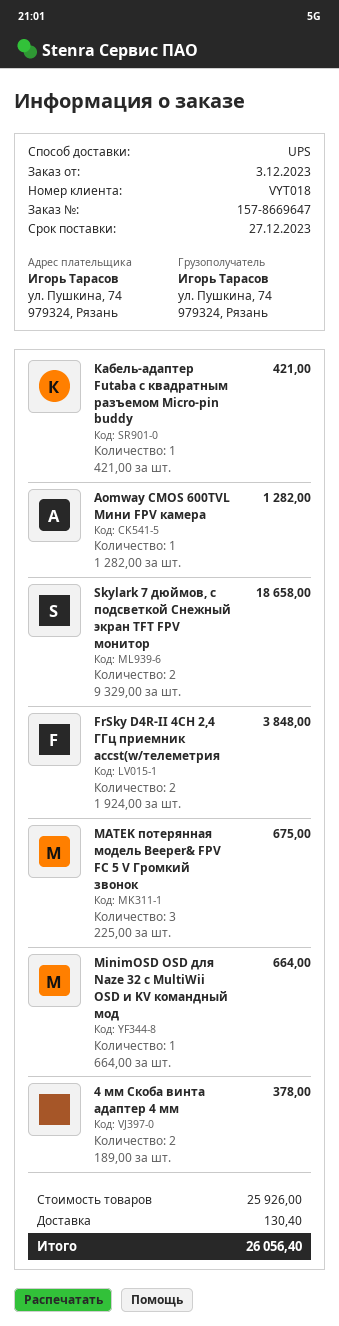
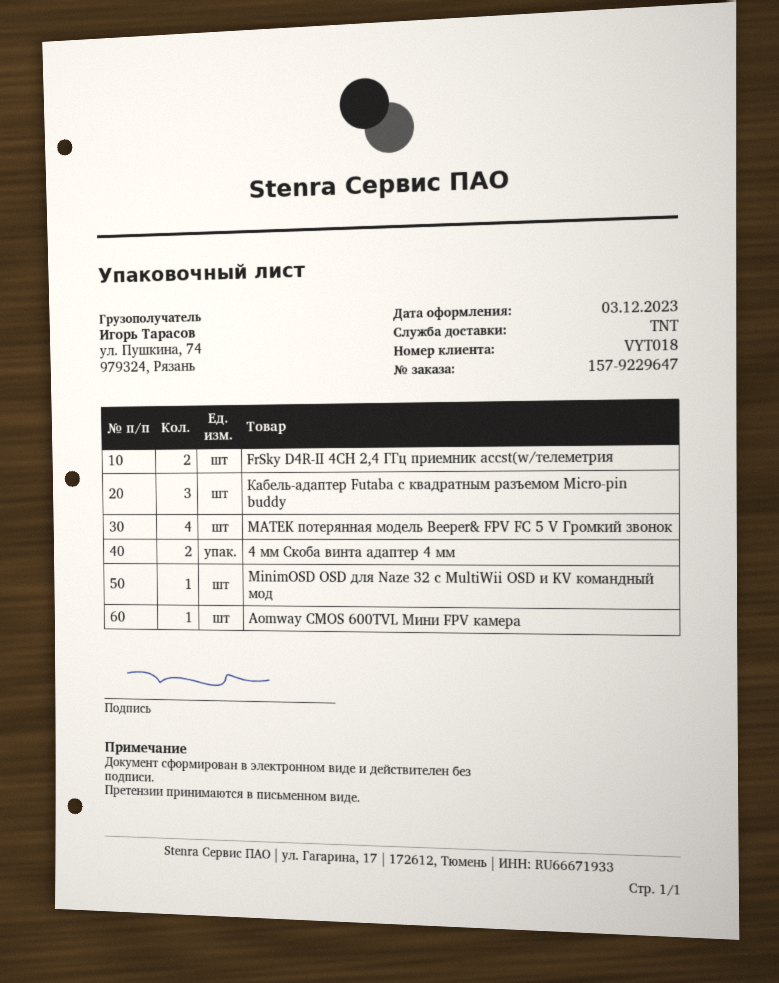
order number: 157-8669647 -> 157-9229647
shipping method: UPS -> TNT
Кабель-адаптер Futaba с квадратным разъемом Micro-pin buddy: 1 -> 3
Skylark 7 дюймов, с подсветкой Снежный экран TFT FPV монитор: 2 -> none
MATEK потерянная модель Beeper& FPV FC 5 V Громкий звонок: 3 -> 4

